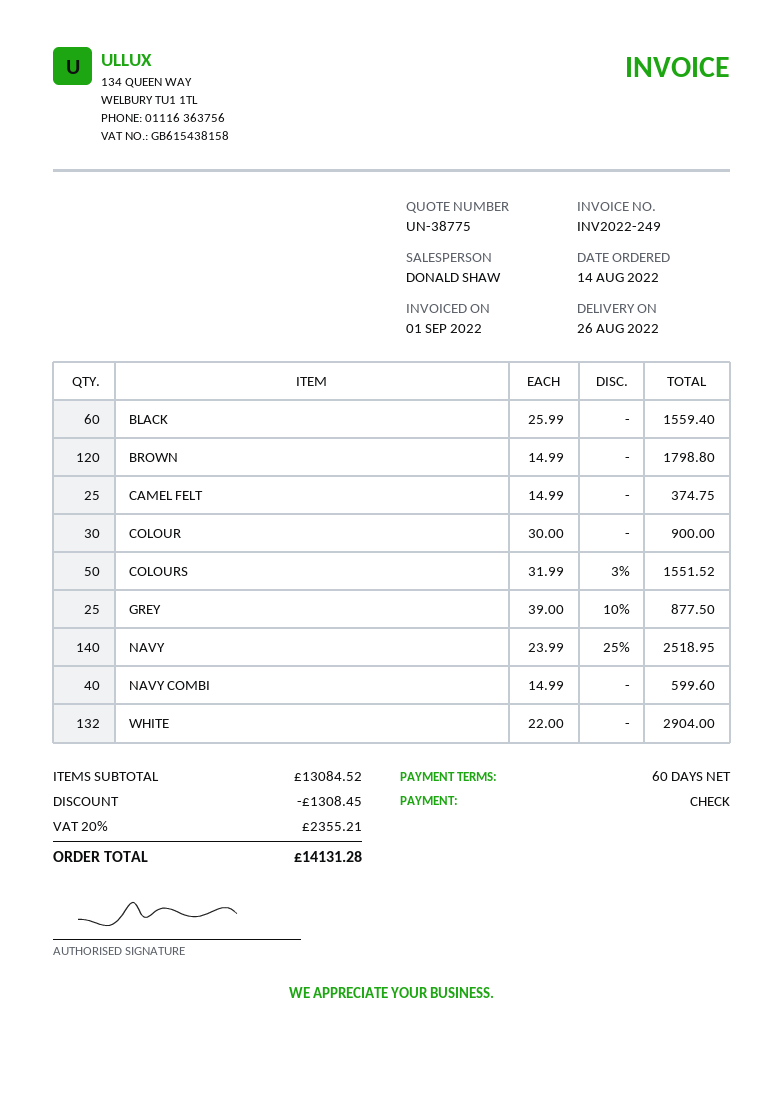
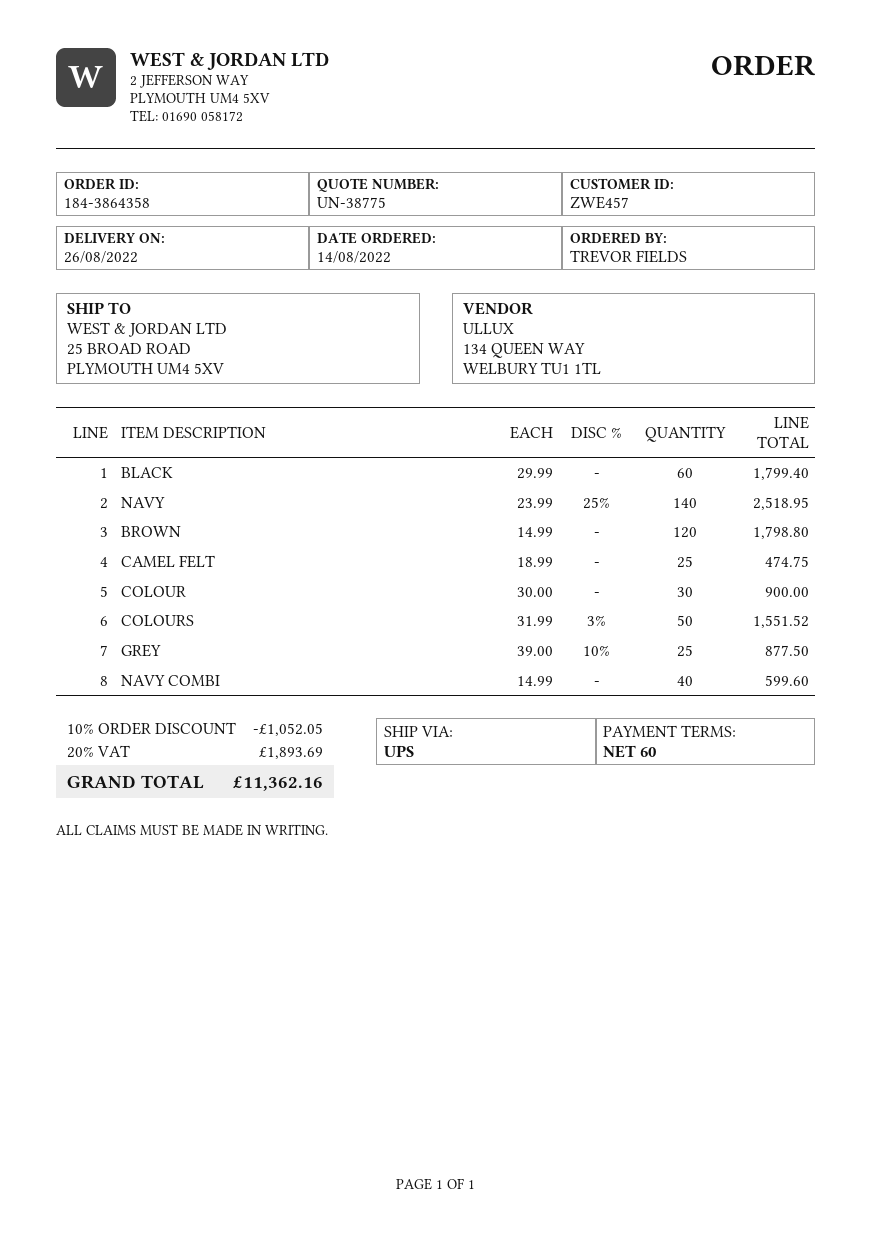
BLACK: 60 x 25.99 = 1559.40 -> 60 x 29.99 = 1799.40
CAMEL FELT: 25 x 14.99 = 374.75 -> 25 x 18.99 = 474.75
WHITE: 132 x 22.00 = 2904.00 -> none
discount: 1308.45 -> 1052.05
tax: 20% = 2355.21 -> 20% = 1893.69
total: 14131.28 -> 11362.16

